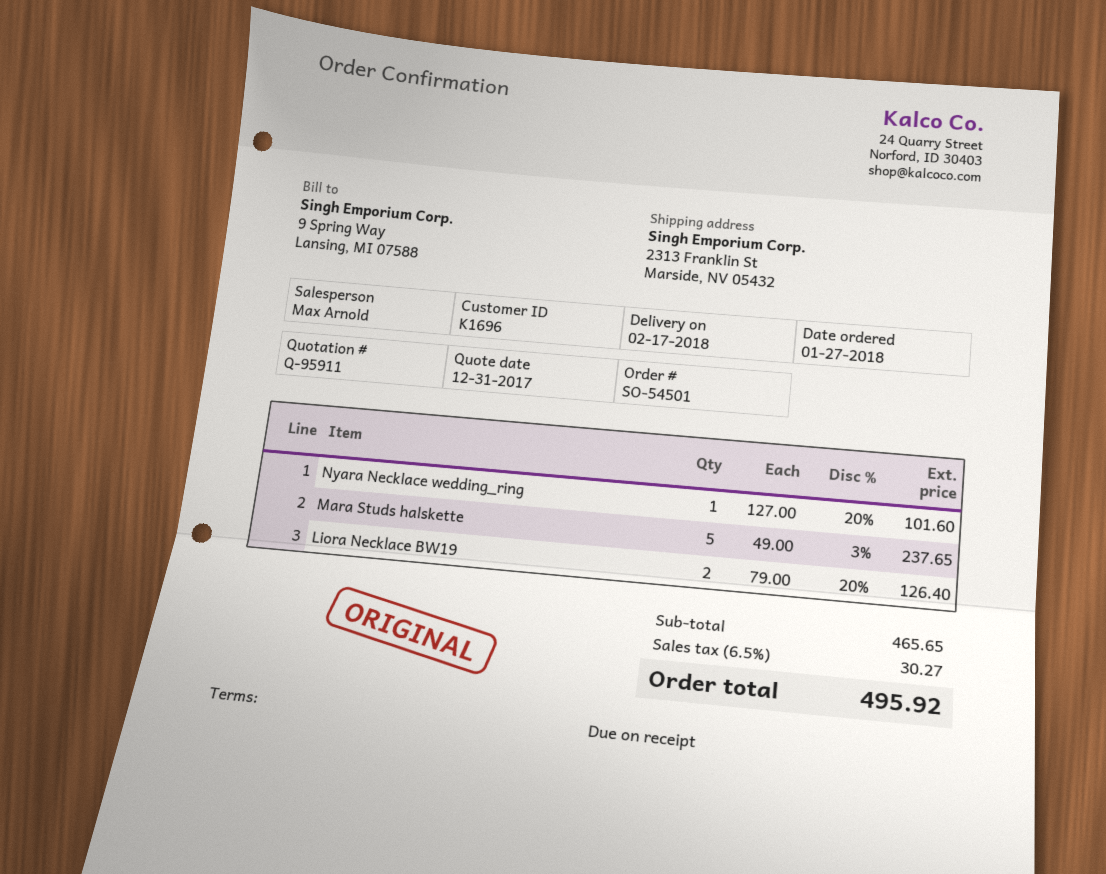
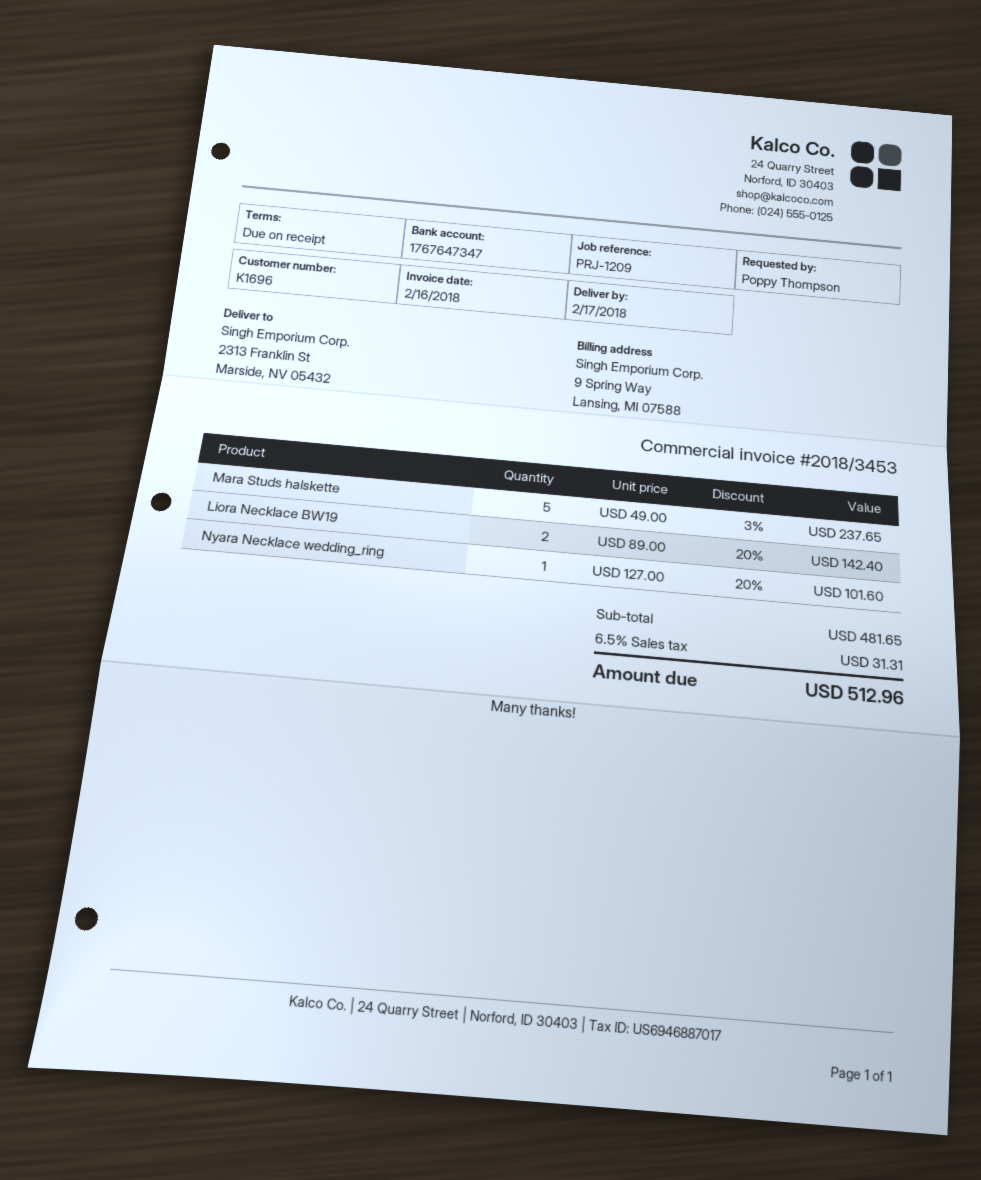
Liora Necklace BW19: 2 x 79.00 - 20% = 126.40 -> 2 x 89.00 - 20% = 142.40
subtotal: 465.65 -> 481.65
tax: 6.5% = 30.27 -> 6.5% = 31.31
total: 495.92 -> 512.96

